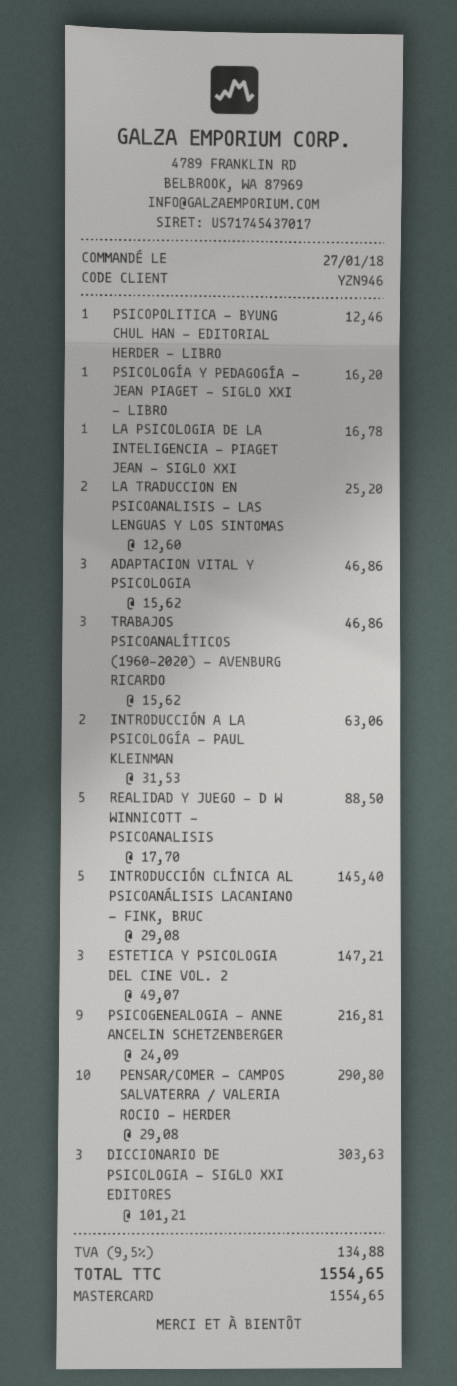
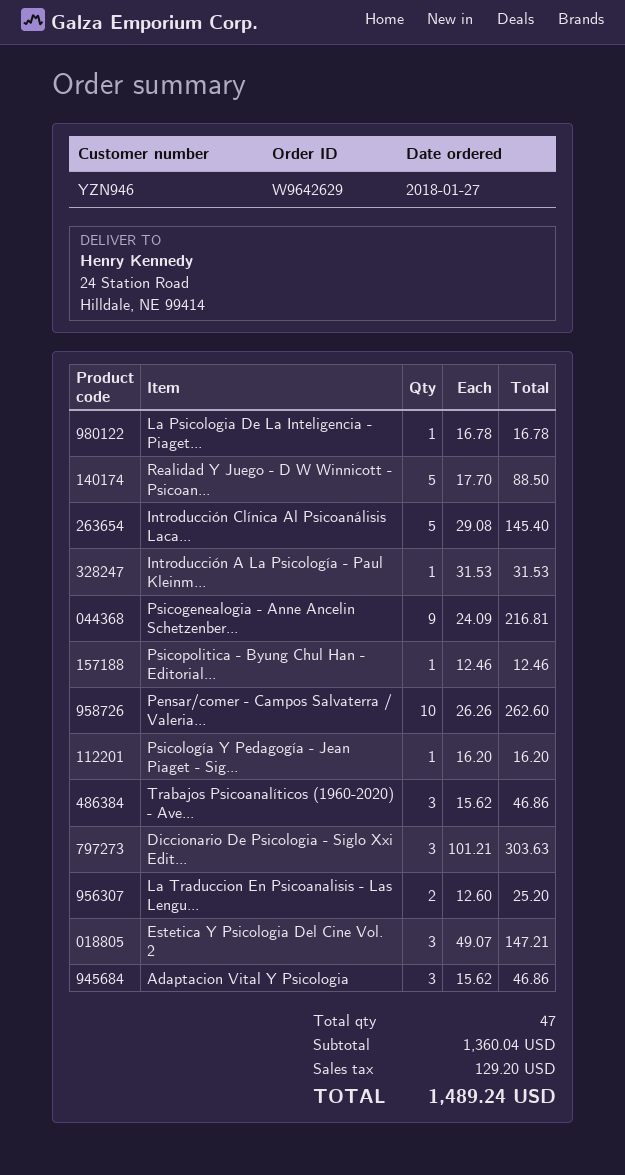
INTRODUCCIÓN A LA PSICOLOGÍA - PAUL KLEINMAN: 2 x 31.53 = 63.06 -> 1 x 31.53 = 31.53
PENSAR/COMER - CAMPOS SALVATERRA / VALERIA ROCIO - HERDER: 10 x 29.08 = 290.80 -> 10 x 26.26 = 262.60
tax: 134.88 -> 129.20
total: 1554.65 -> 1489.24

